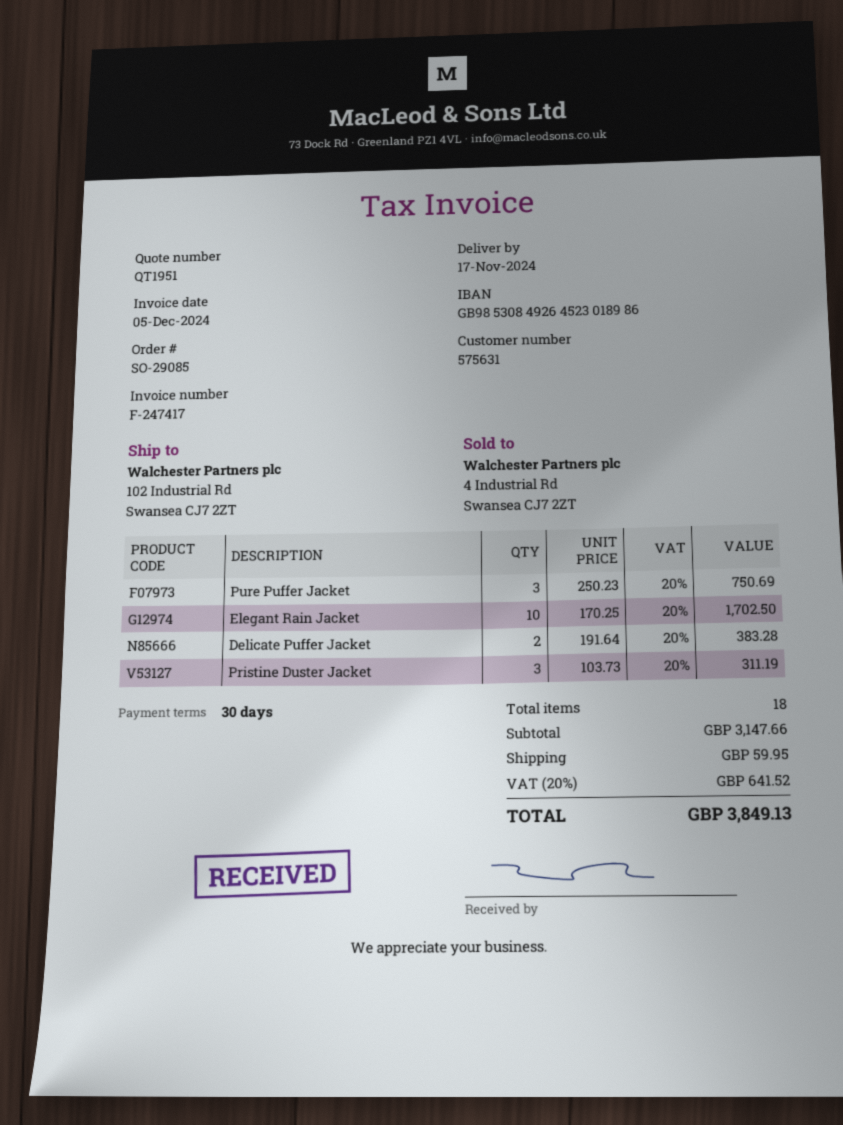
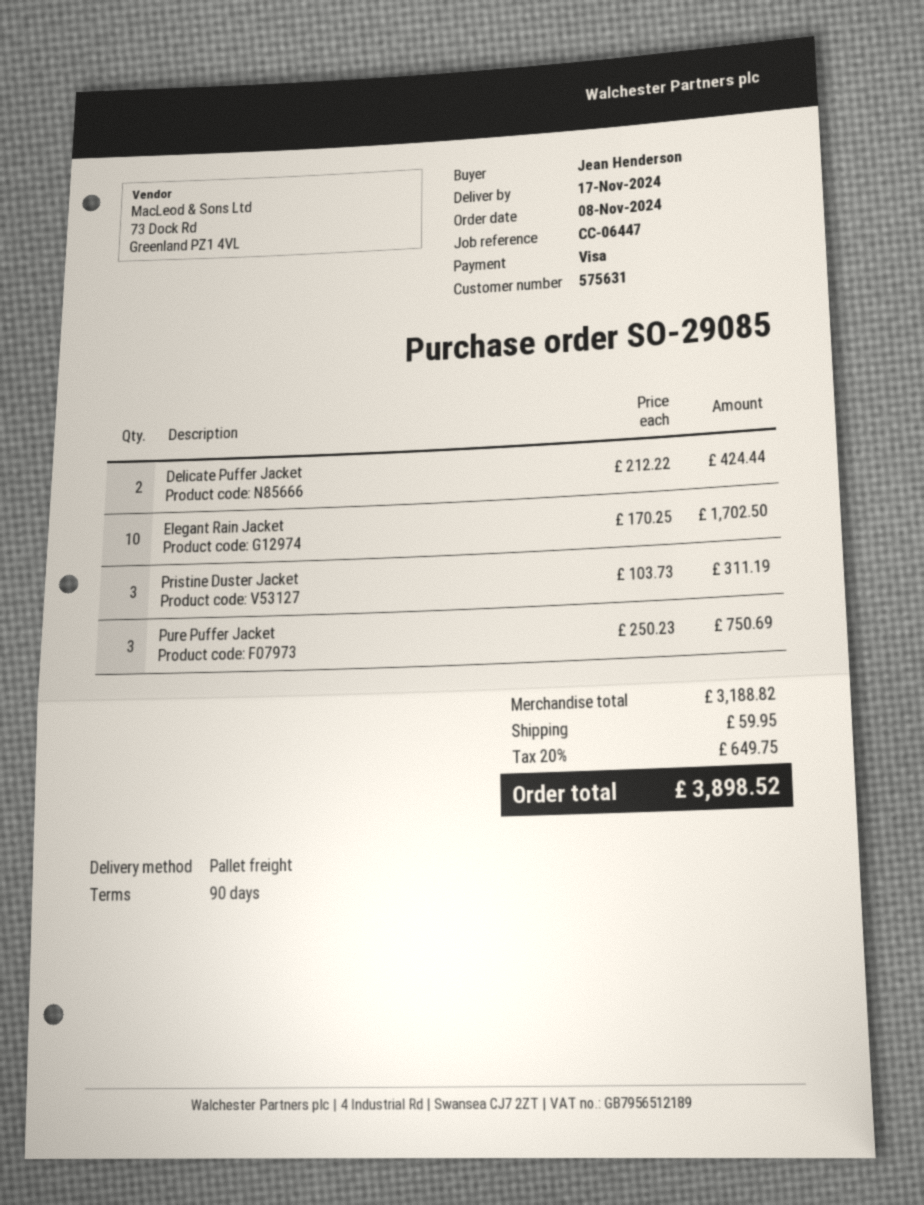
payment terms: 30 days -> 90 days
Delicate Puffer Jacket: 2 x 191.64 = 383.28 -> 2 x 212.22 = 424.44
subtotal: 3147.66 -> 3188.82
tax: 20% = 641.52 -> 20% = 649.75
total: 3849.13 -> 3898.52

